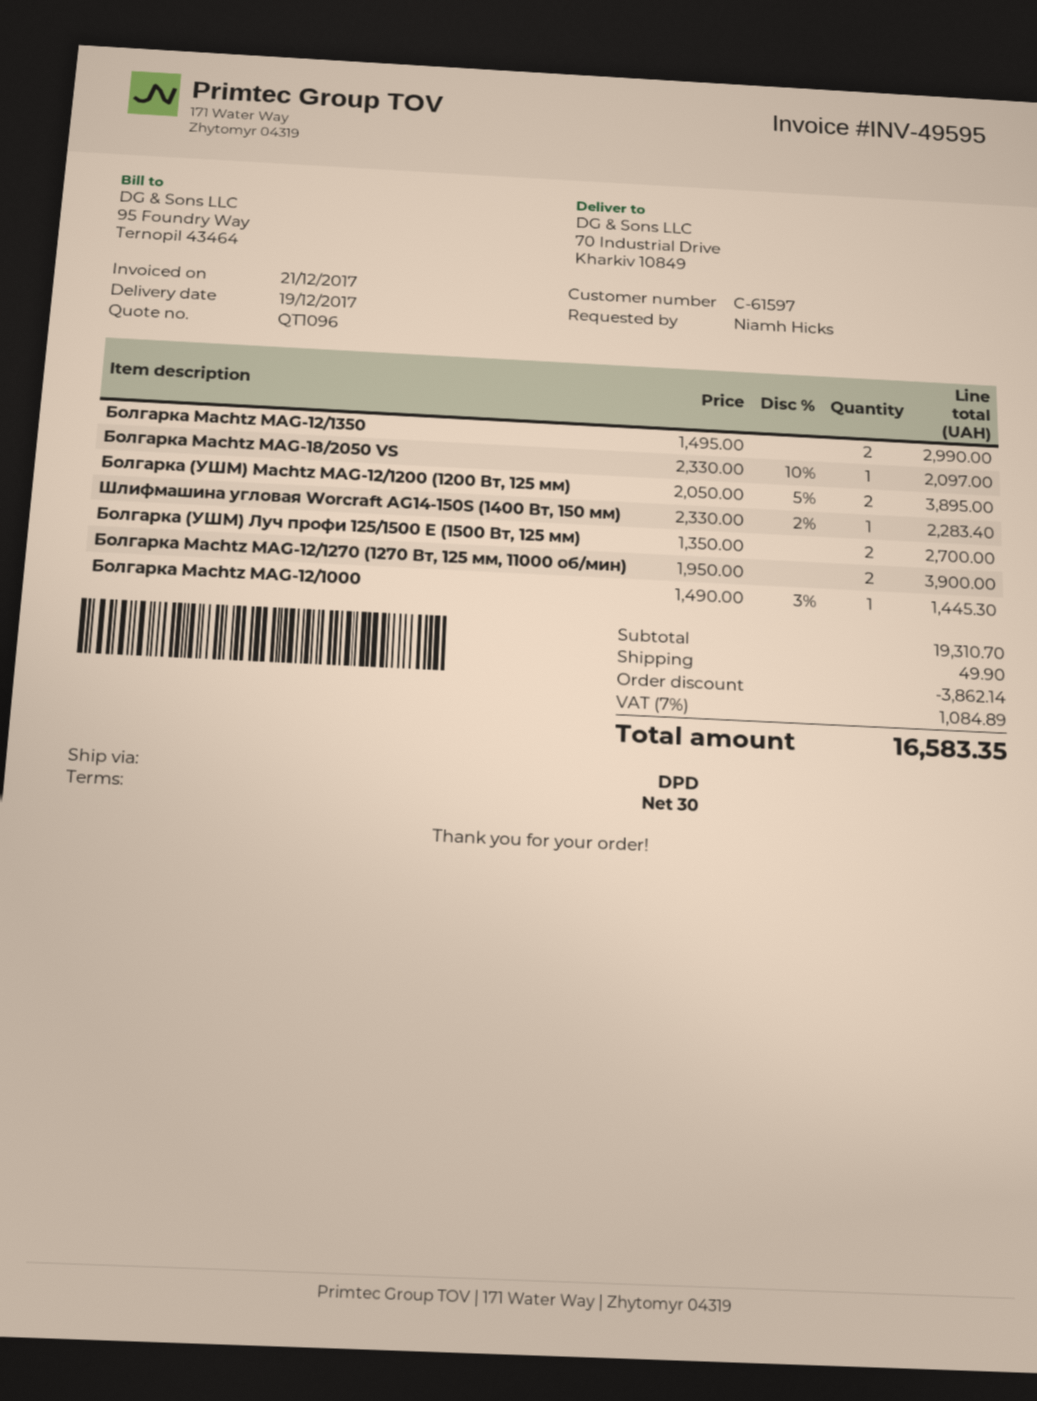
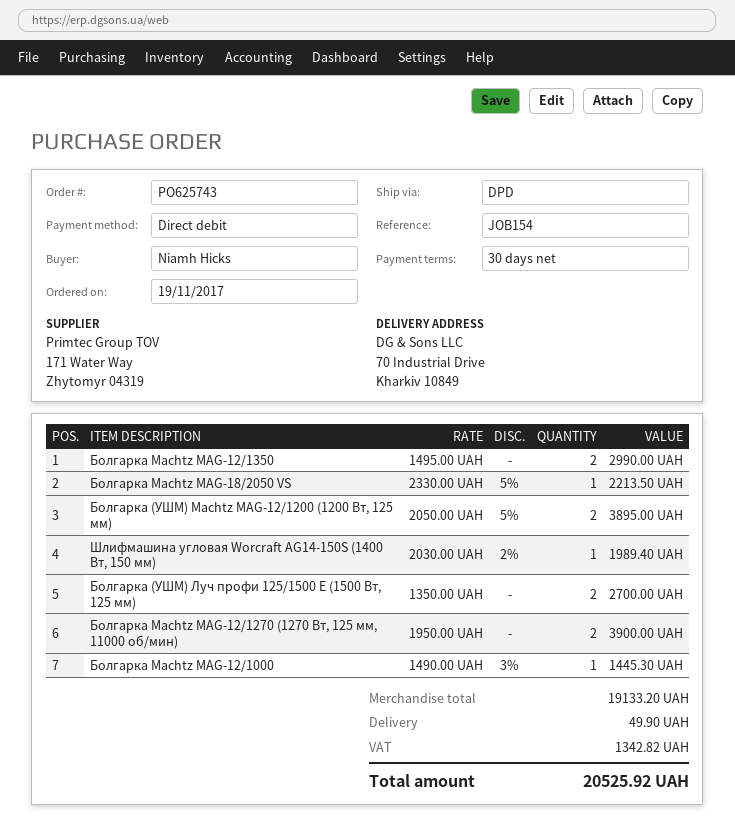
Болгарка Machtz MAG-18/2050 VS: 1 x 2330.00 - 10% = 2097.00 -> 1 x 2330.00 - 5% = 2213.50
Шлифмашина угловая Worcraft AG14-150S (1400 Вт, 150 мм): 1 x 2330.00 - 2% = 2283.40 -> 1 x 2030.00 - 2% = 1989.40
subtotal: 19310.70 -> 19133.20
discount: 3862.14 -> none
tax: 1084.89 -> 1342.82
total: 16583.35 -> 20525.92

